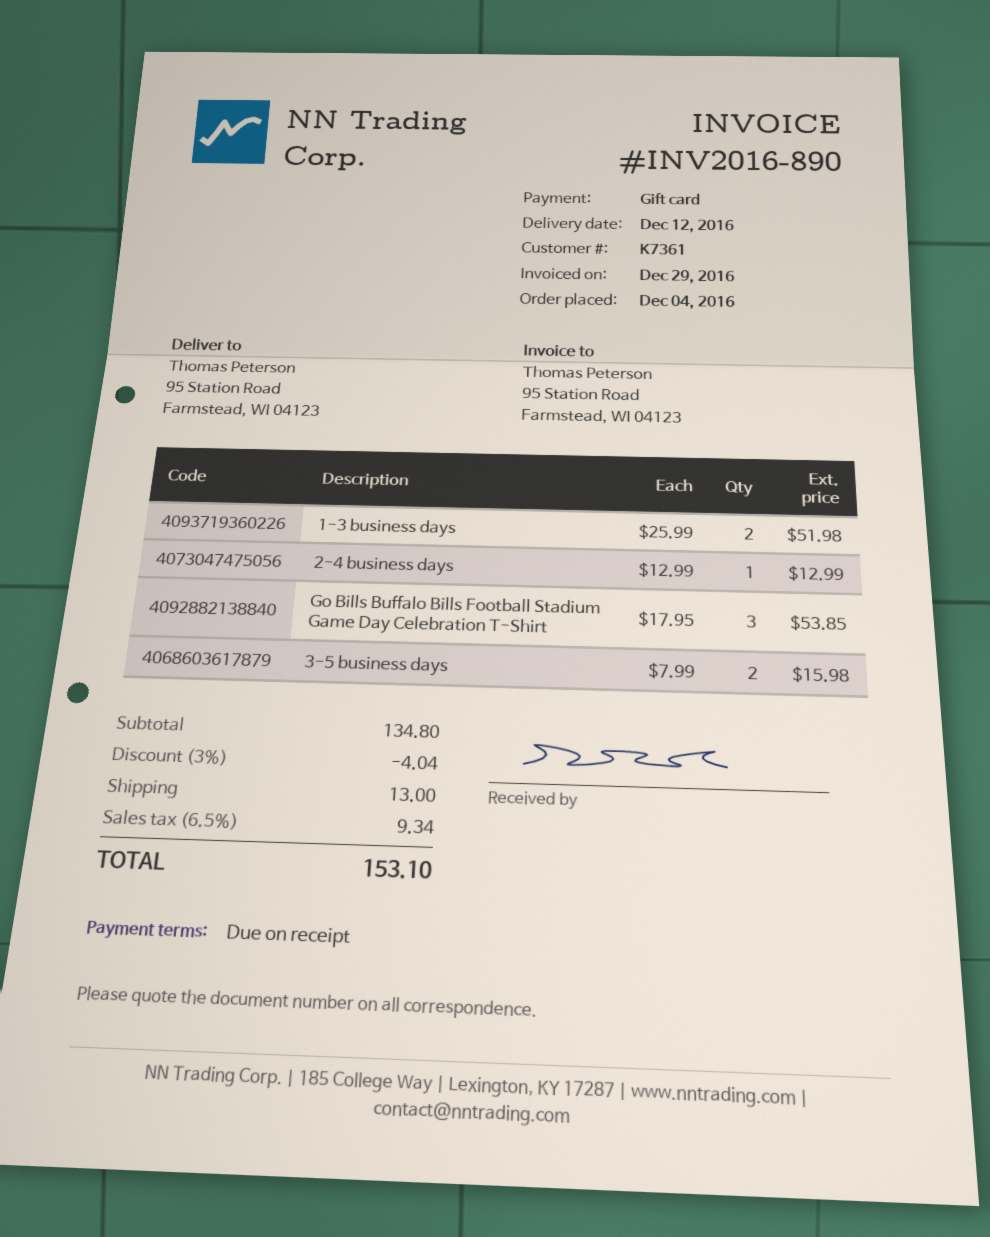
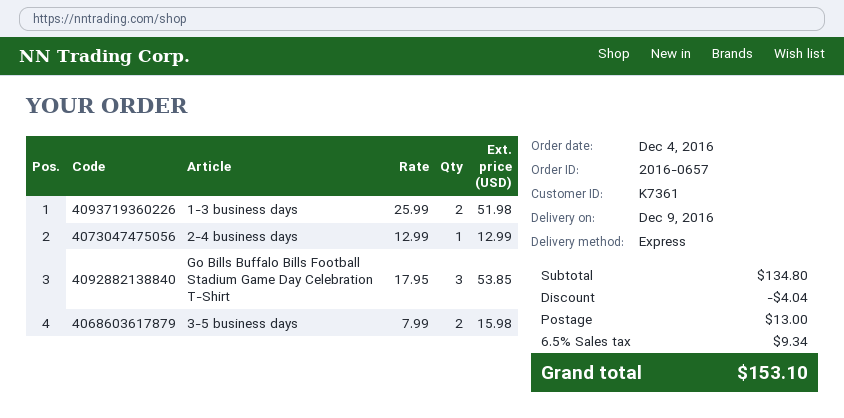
delivery date: 2016-12-12 -> 2016-12-09

